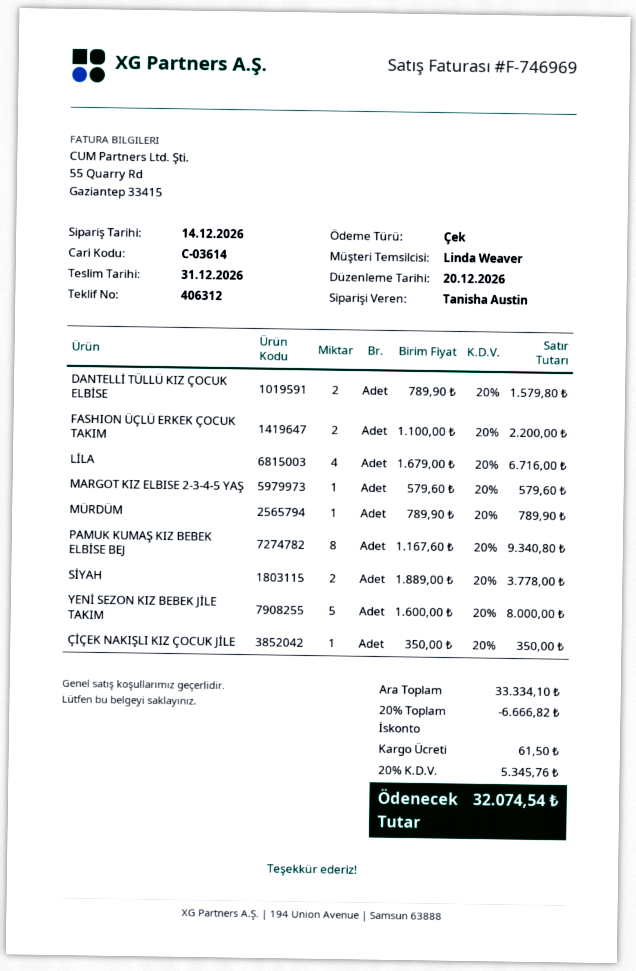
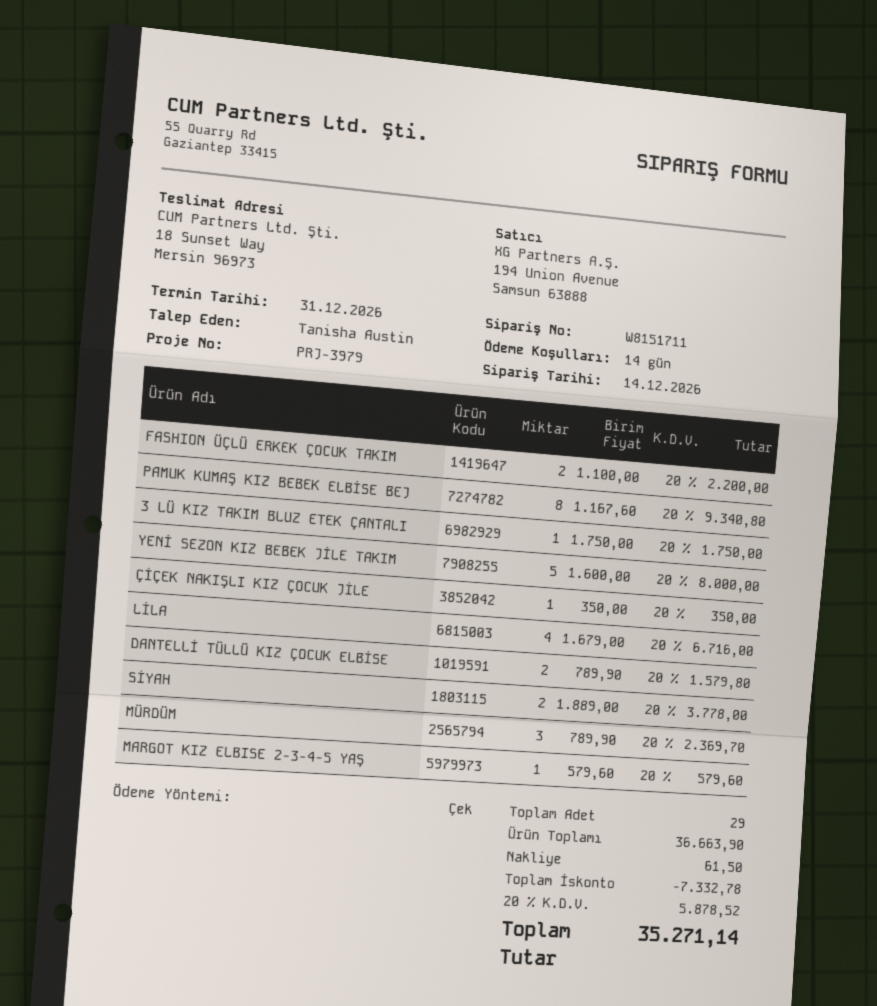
MÜRDÜM: 1 x 789.90 = 789.90 -> 3 x 789.90 = 2369.70
3 LÜ KIZ TAKIM BLUZ ETEK ÇANTALI: none -> 1 x 1750.00 = 1750.00
subtotal: 33334.10 -> 36663.90
discount: 6666.82 -> 7332.78
tax: 20% = 5345.76 -> 20% = 5878.52
total: 32074.54 -> 35271.14

